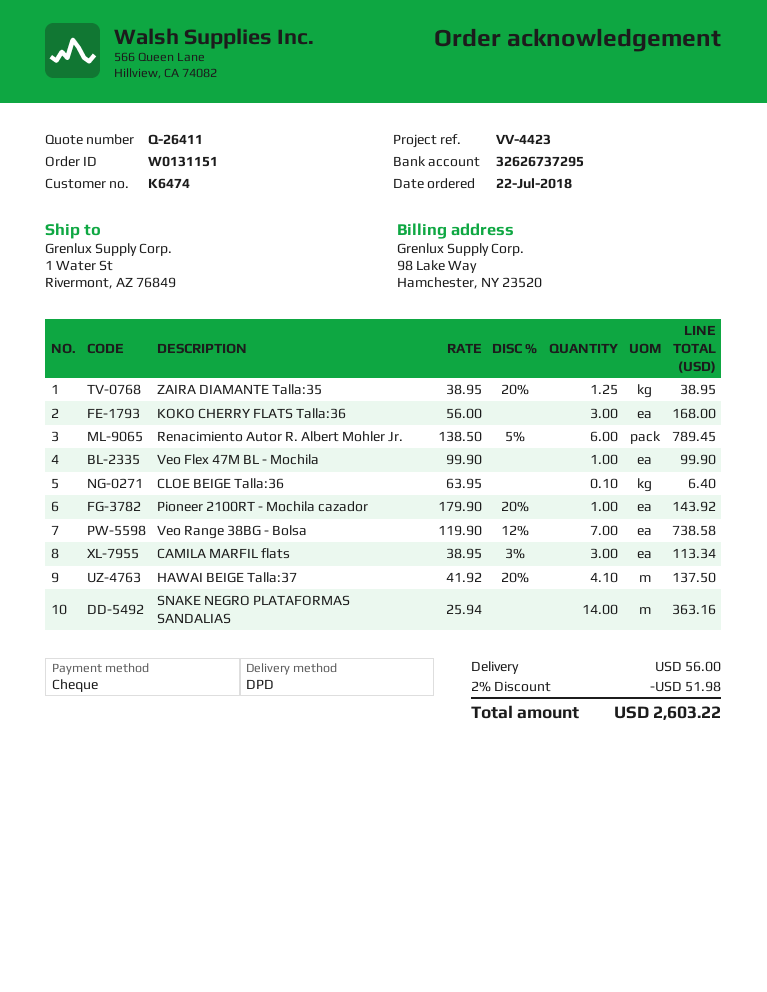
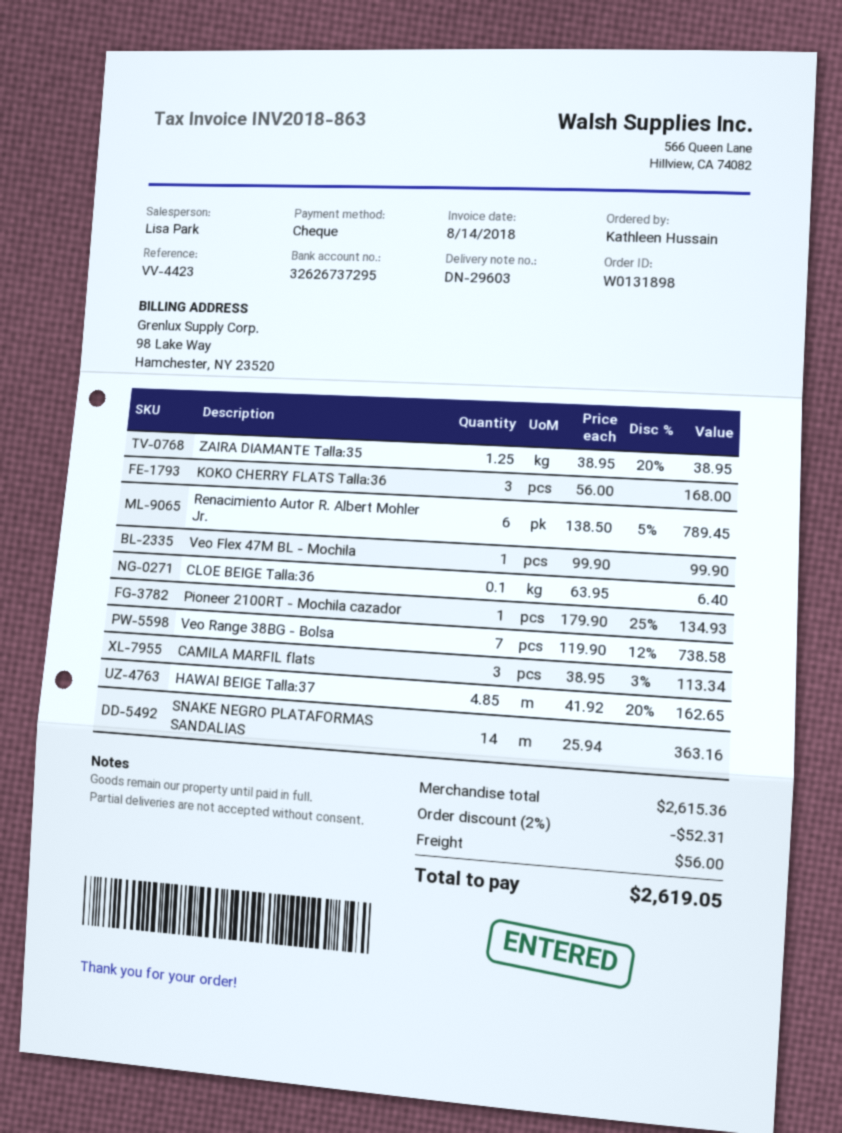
order number: W0131151 -> W0131898
Pioneer 2100RT - Mochila cazador: 1 x 179.90 - 20% = 143.92 -> 1 x 179.90 - 25% = 134.93
HAWAI BEIGE Talla:37: 4.1 x 41.92 - 20% = 137.50 -> 4.85 x 41.92 - 20% = 162.65
discount: 2% = 51.98 -> 2% = 52.31
total: 2603.22 -> 2619.05

